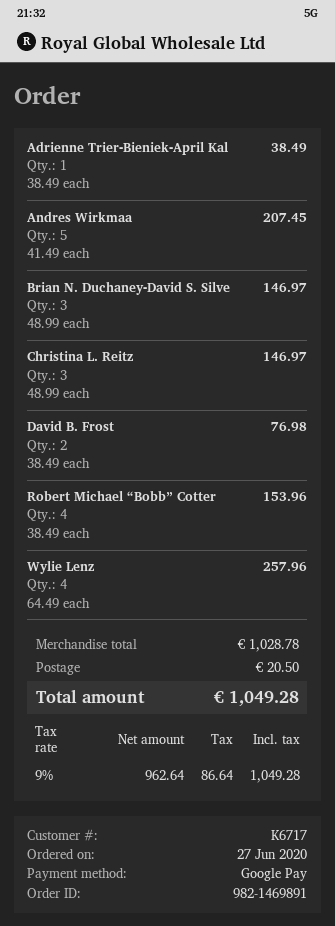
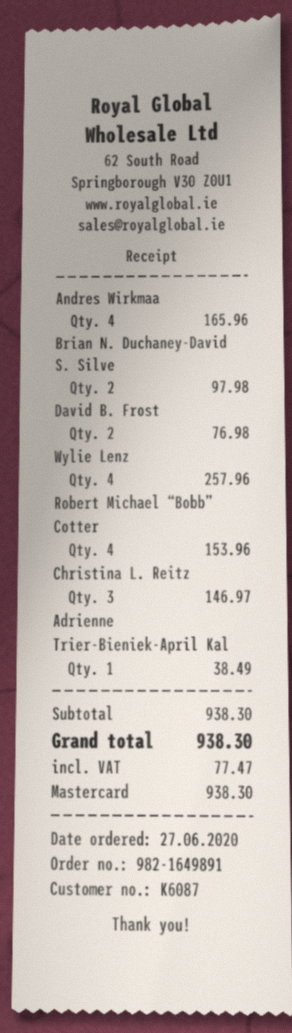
order number: 982-1469891 -> 982-1649891
customer number: K6717 -> K6087
payment method: Google Pay -> Mastercard
Andres Wirkmaa: 5 for 207.45 -> 4 for 165.96
Brian N. Duchaney-David S. Silve: 3 for 146.97 -> 2 for 97.98
subtotal: 1028.78 -> 938.30
shipping: 20.50 -> none
tax: 86.64 -> 77.47
total: 1049.28 -> 938.30

